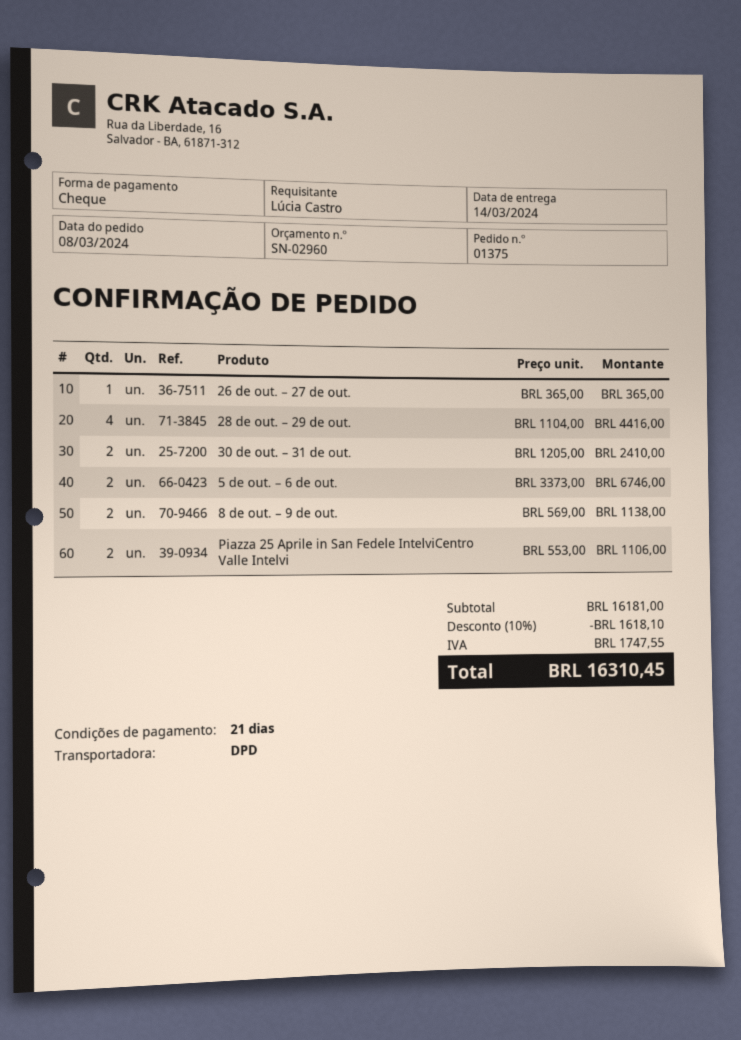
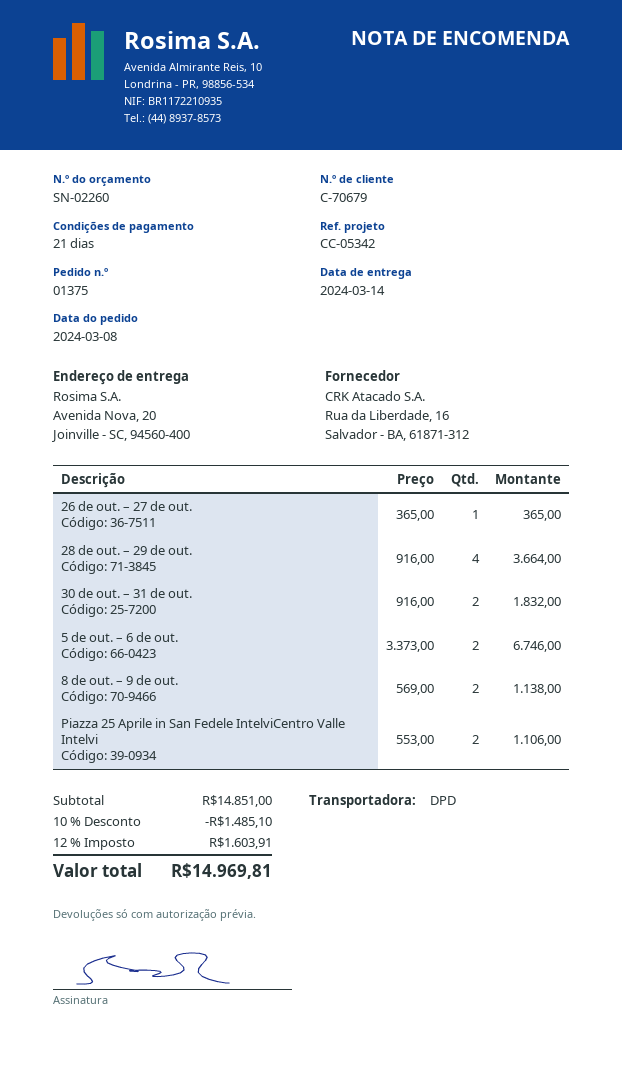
quote number: SN-02960 -> SN-02260
28 de out. – 29 de out.: 4 x 1104.00 = 4416.00 -> 4 x 916.00 = 3664.00
30 de out. – 31 de out.: 2 x 1205.00 = 2410.00 -> 2 x 916.00 = 1832.00
subtotal: 16181.00 -> 14851.00
discount: 10% = 1618.10 -> 10% = 1485.10
tax: 1747.55 -> 1603.91
total: 16310.45 -> 14969.81

